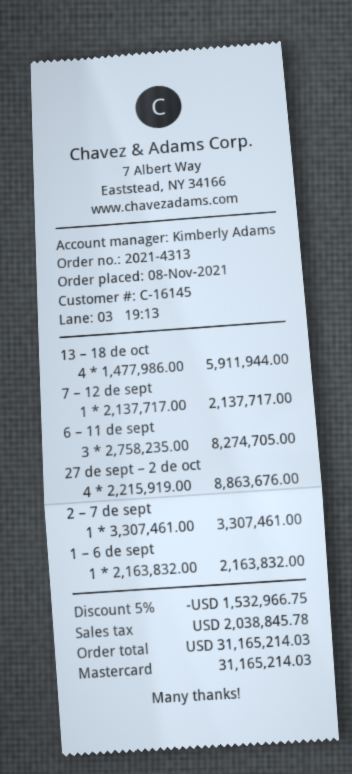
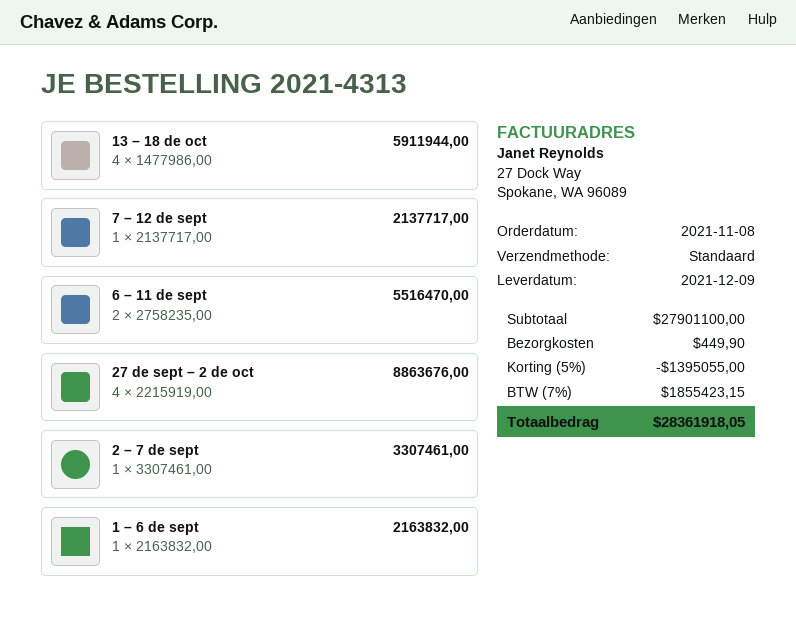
6 – 11 de sept: 3 x 2758235.00 = 8274705.00 -> 2 x 2758235.00 = 5516470.00
discount: 5% = 1532966.75 -> 5% = 1395055.00
shipping: none -> 449.90
tax: 2038845.78 -> 1855423.15
total: 31165214.03 -> 28361918.05

